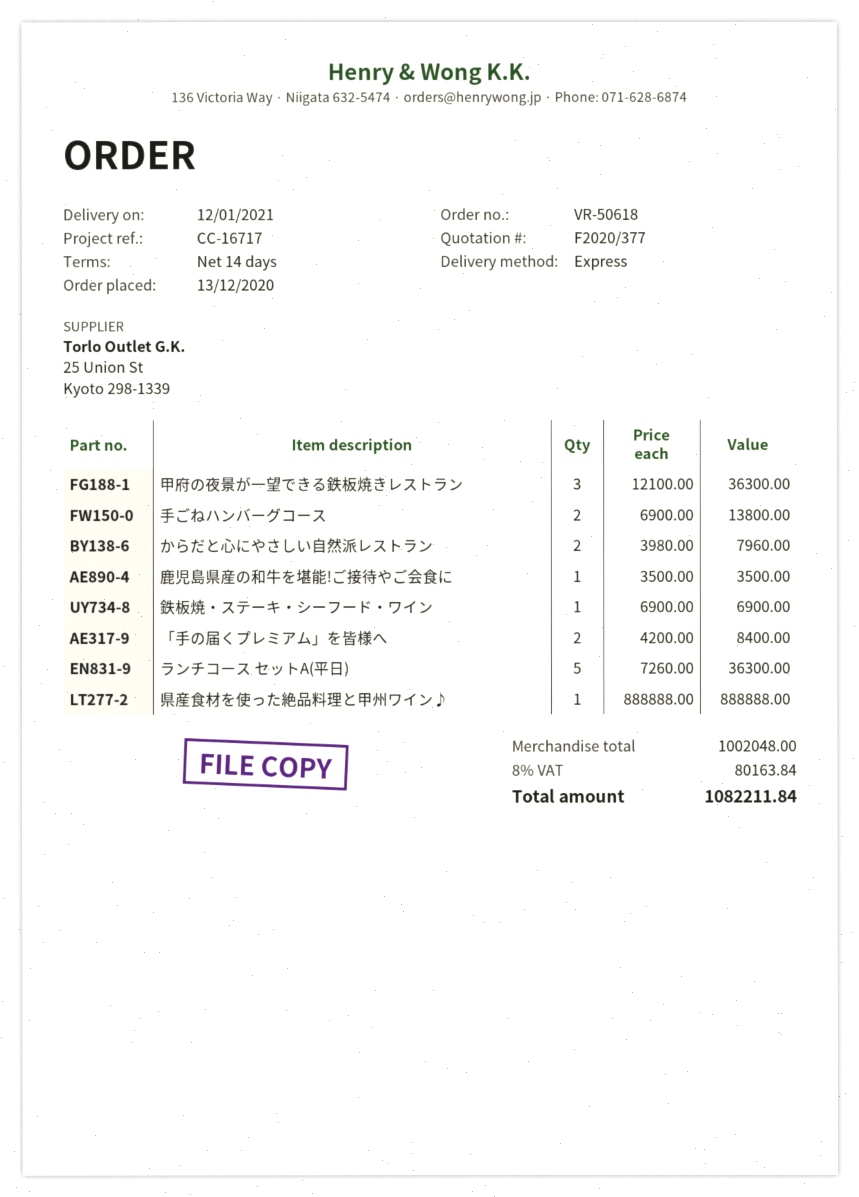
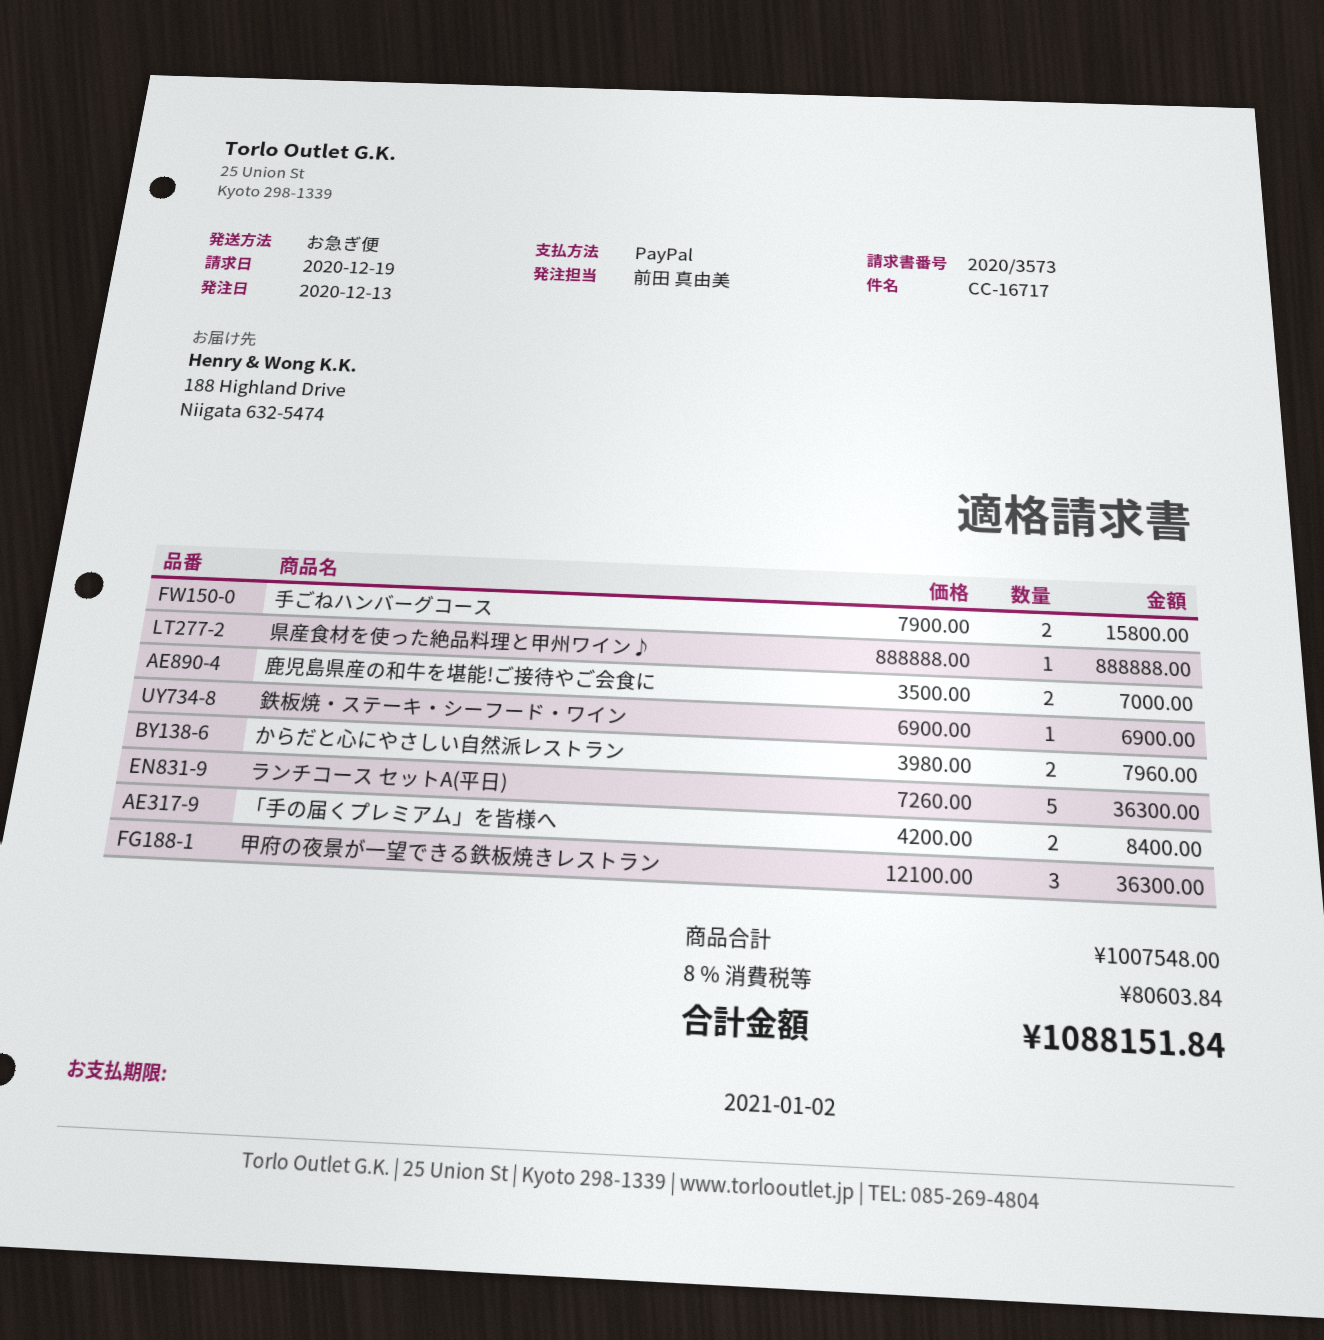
手ごねハンバーグコース: 2 x 6900.00 = 13800.00 -> 2 x 7900.00 = 15800.00
鹿児島県産の和牛を堪能!ご接待やご会食に: 1 x 3500.00 = 3500.00 -> 2 x 3500.00 = 7000.00
subtotal: 1002048.00 -> 1007548.00
tax: 8% = 80163.84 -> 8% = 80603.84
total: 1082211.84 -> 1088151.84

